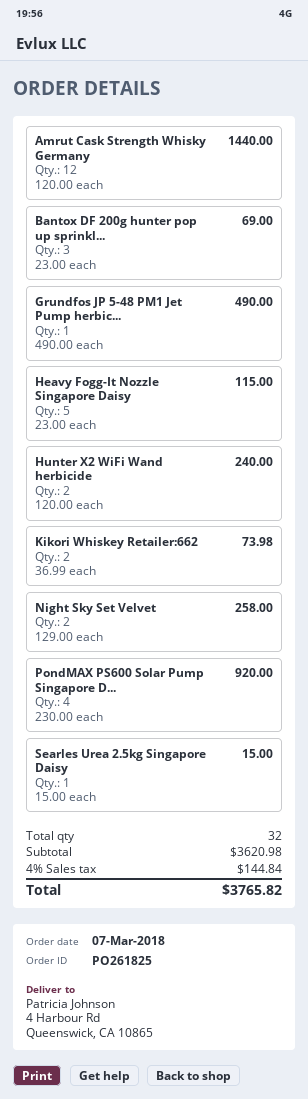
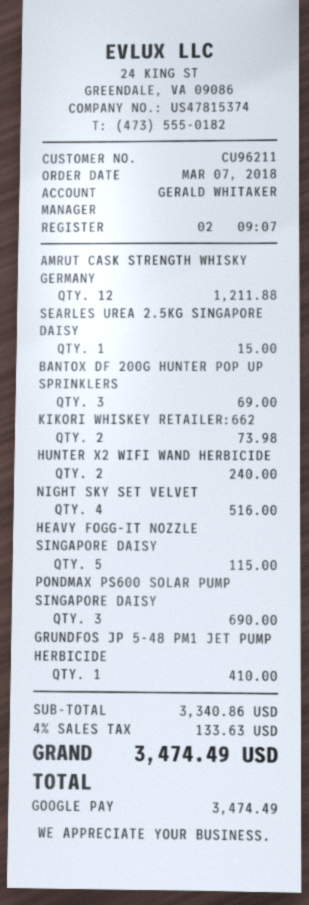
Amrut Cask Strength Whisky Germany: 12 for 1440.00 -> 12 for 1211.88
Grundfos JP 5-48 PM1 Jet Pump herbic...: 1 for 490.00 -> 1 for 410.00
Night Sky Set Velvet: 2 for 258.00 -> 4 for 516.00
PondMAX PS600 Solar Pump Singapore D...: 4 for 920.00 -> 3 for 690.00
subtotal: 3620.98 -> 3340.86
tax: 4% = 144.84 -> 4% = 133.63
total: 3765.82 -> 3474.49

